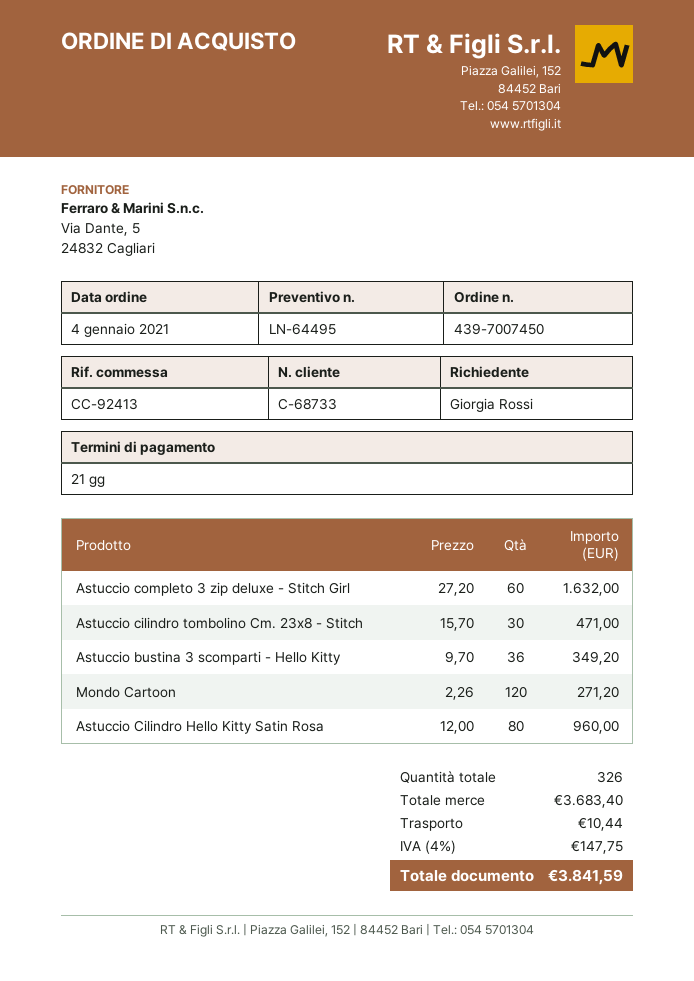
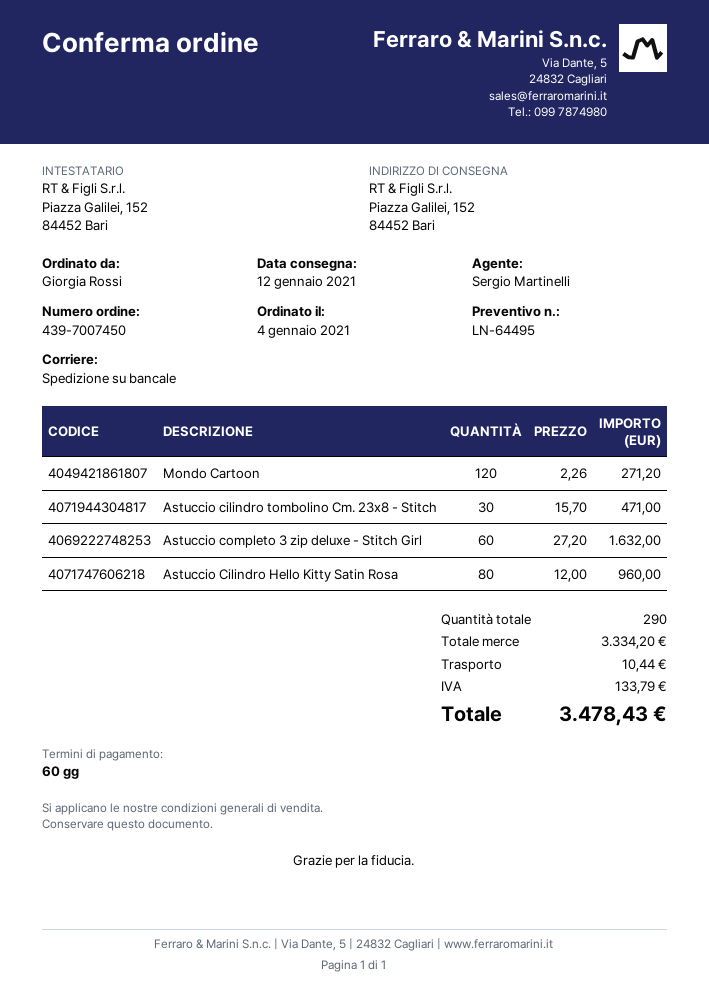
payment terms: 21 days -> 60 days
Astuccio bustina 3 scomparti - Hello Kitty: 36 x 9.70 = 349.20 -> none
total quantity: 326 -> 290
subtotal: 3683.40 -> 3334.20
tax: 147.75 -> 133.79
total: 3841.59 -> 3478.43

